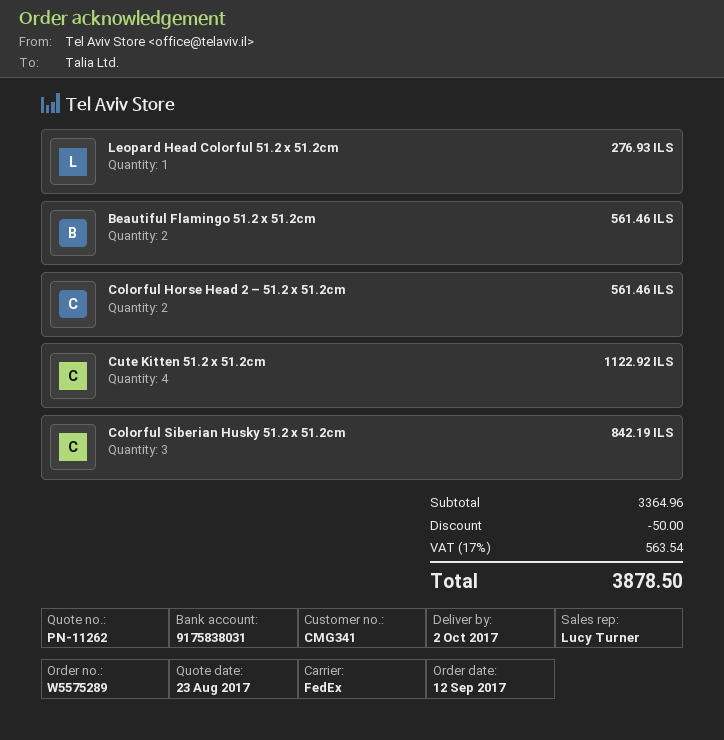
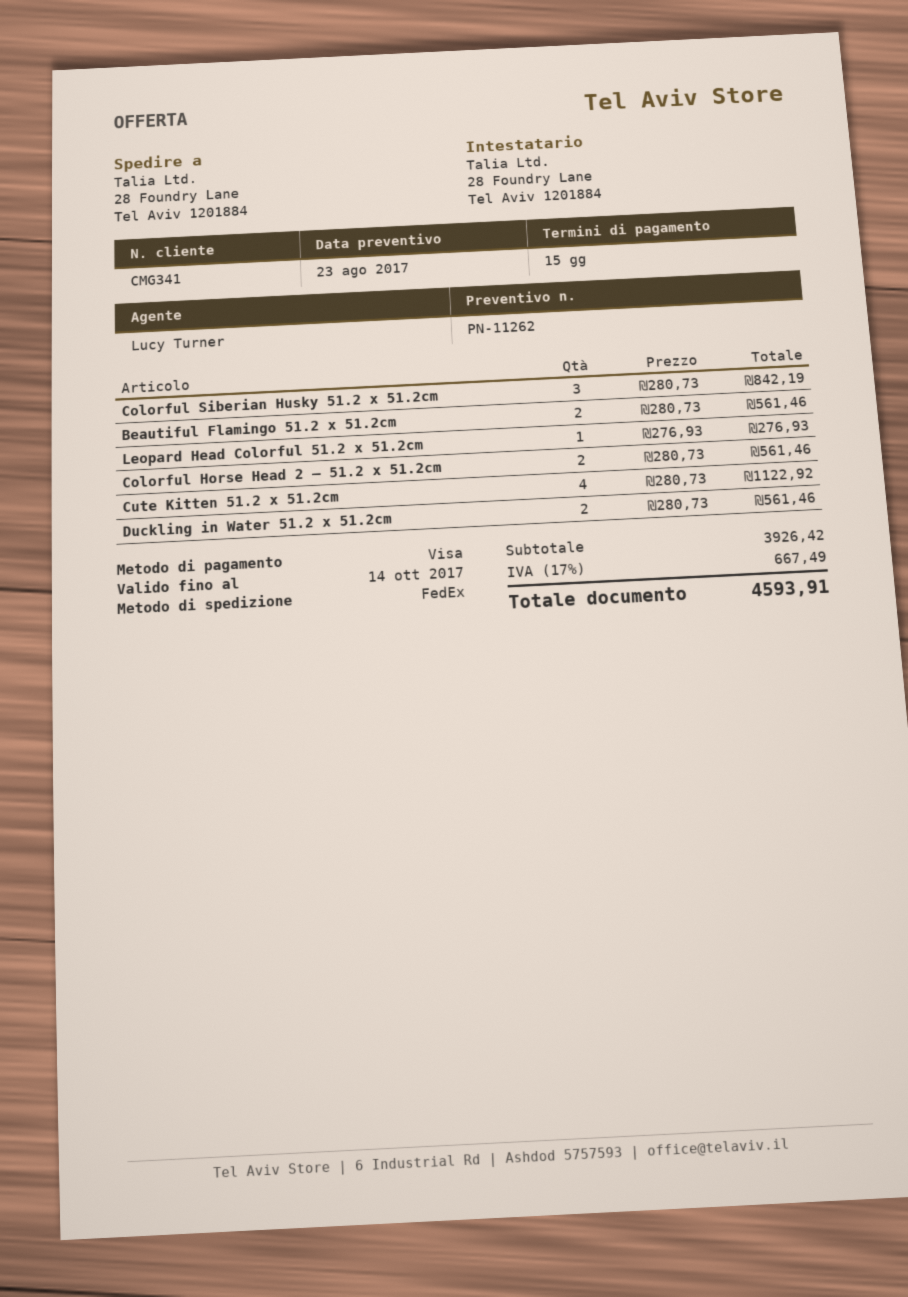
Duckling in Water 51.2 x 51.2cm: none -> 2 for 561.46
subtotal: 3364.96 -> 3926.42
discount: 50.00 -> none
tax: 17% = 563.54 -> 17% = 667.49
total: 3878.50 -> 4593.91

